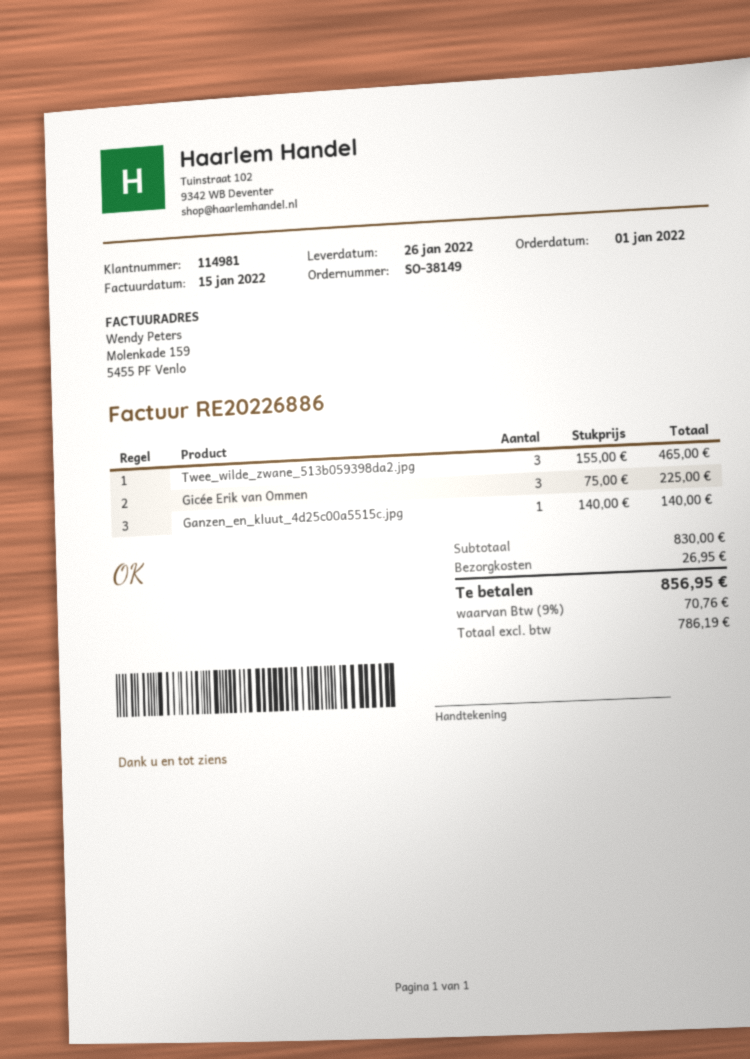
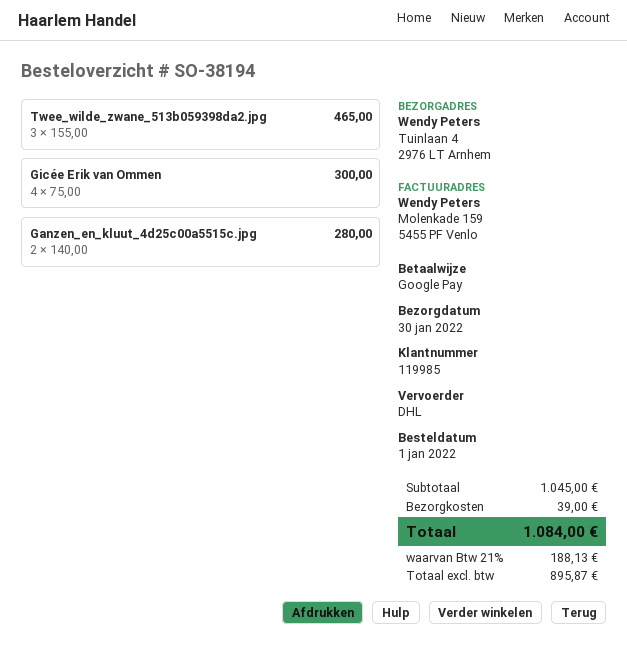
order number: SO-38149 -> SO-38194
delivery date: 2022-01-26 -> 2022-01-30
customer number: 114981 -> 119985
Gicée Erik van Ommen: 3 x 75.00 = 225.00 -> 4 x 75.00 = 300.00
Ganzen_en_kluut_4d25c00a5515c.jpg: 1 x 140.00 = 140.00 -> 2 x 140.00 = 280.00
subtotal: 830.00 -> 1045.00
shipping: 26.95 -> 39.00
net: 786.19 -> 895.87
tax: 9% = 70.76 -> 21% = 188.13
total: 856.95 -> 1084.00

